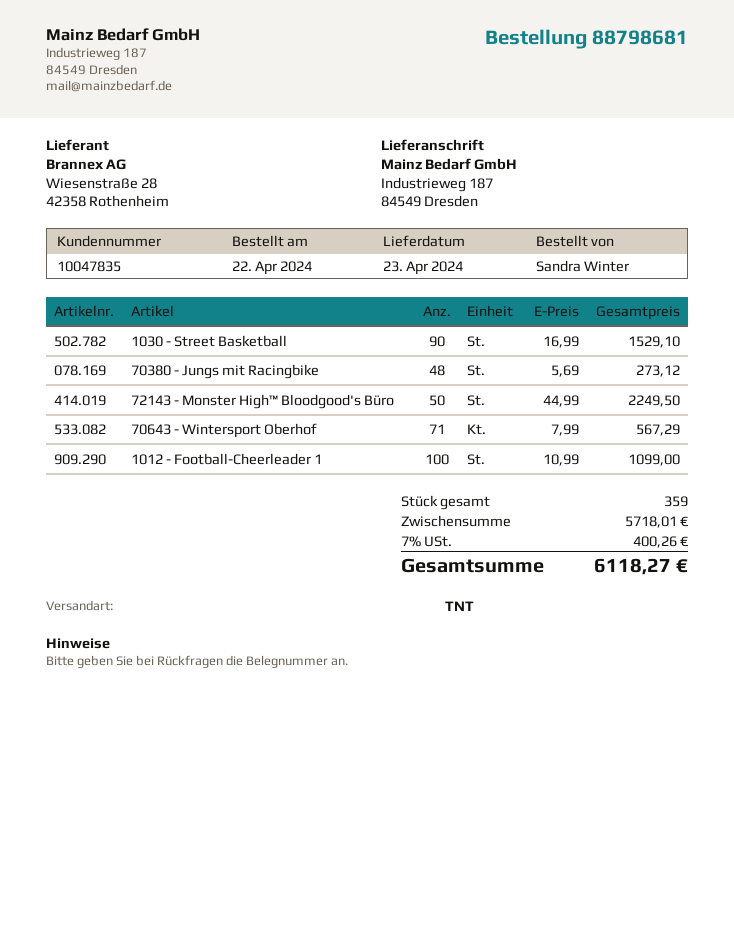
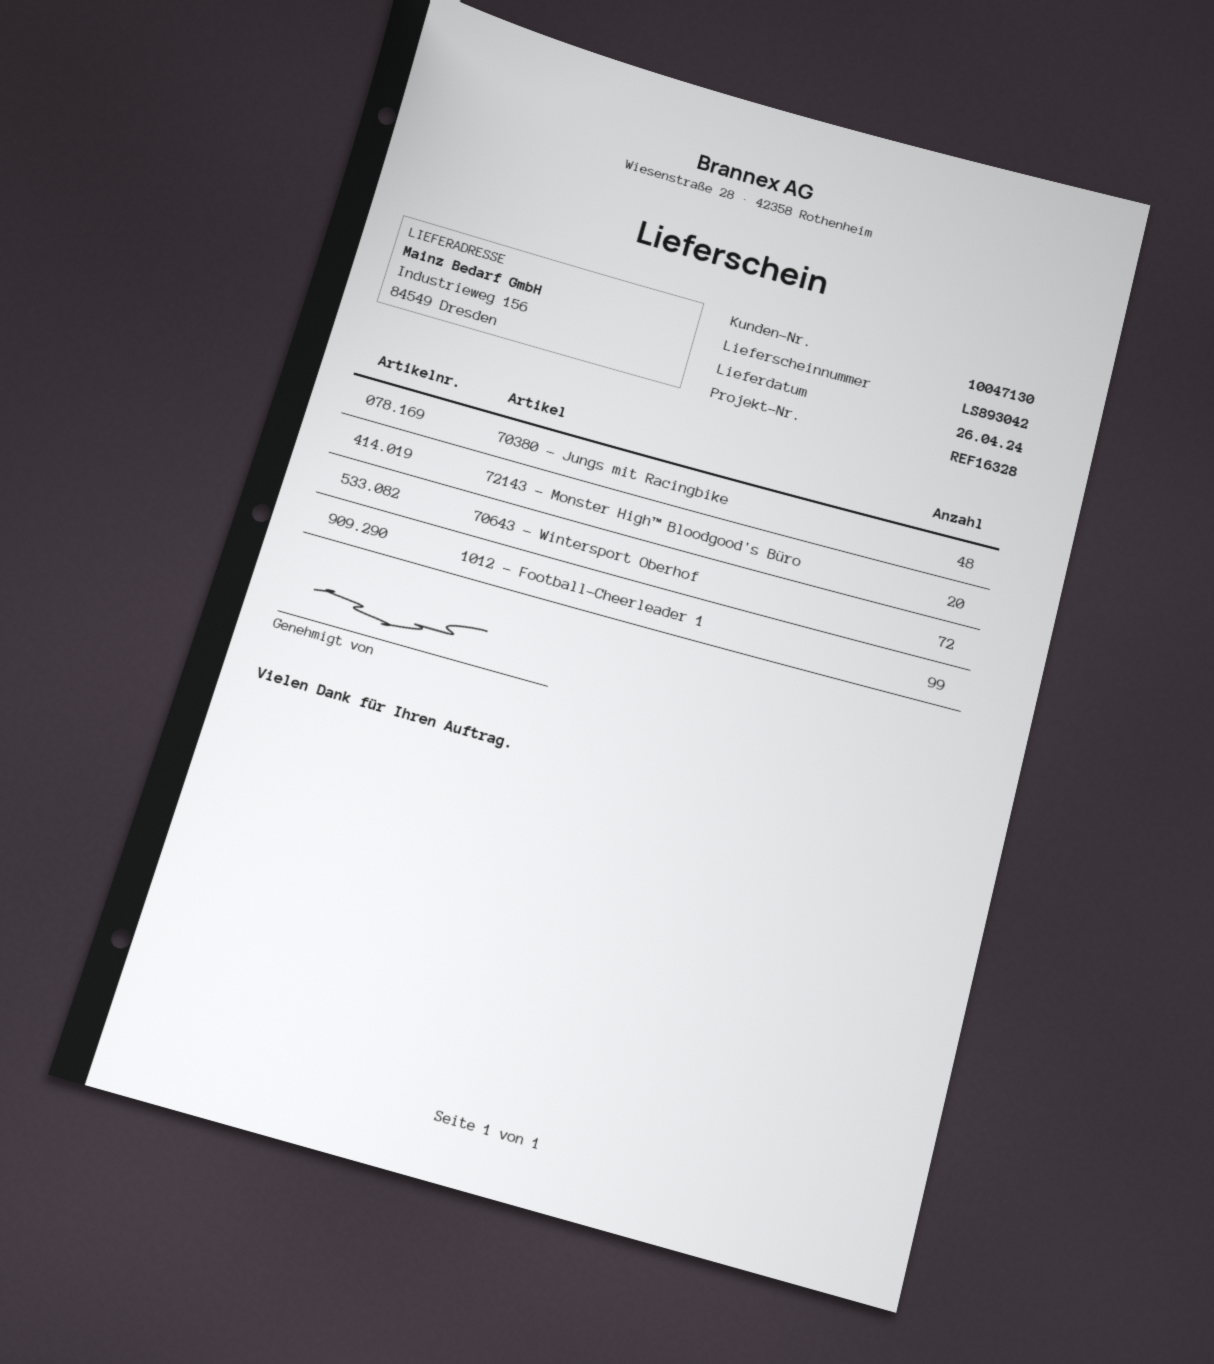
delivery date: 2024-04-23 -> 2024-04-26
customer number: 10047835 -> 10047130
ship to: Industrieweg 187, 84549 Dresden -> Industrieweg 156, 84549 Dresden
1030 - Street Basketball: 90 -> none
72143 - Monster High™ Bloodgood's Büro: 50 -> 20
70643 - Wintersport Oberhof: 71 -> 72
1012 - Football-Cheerleader 1: 100 -> 99

